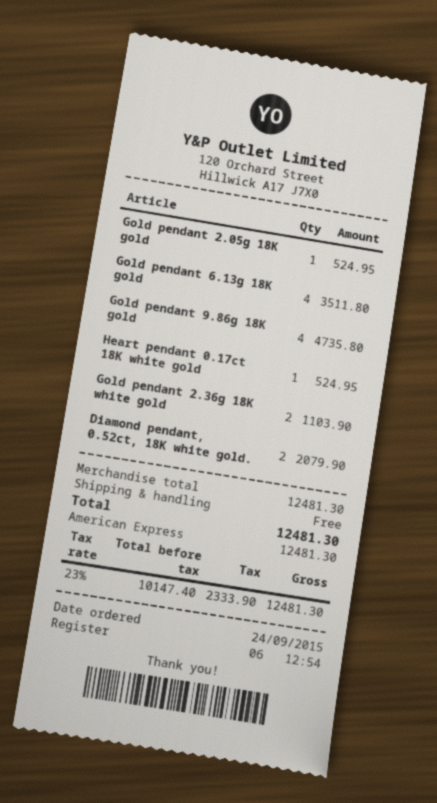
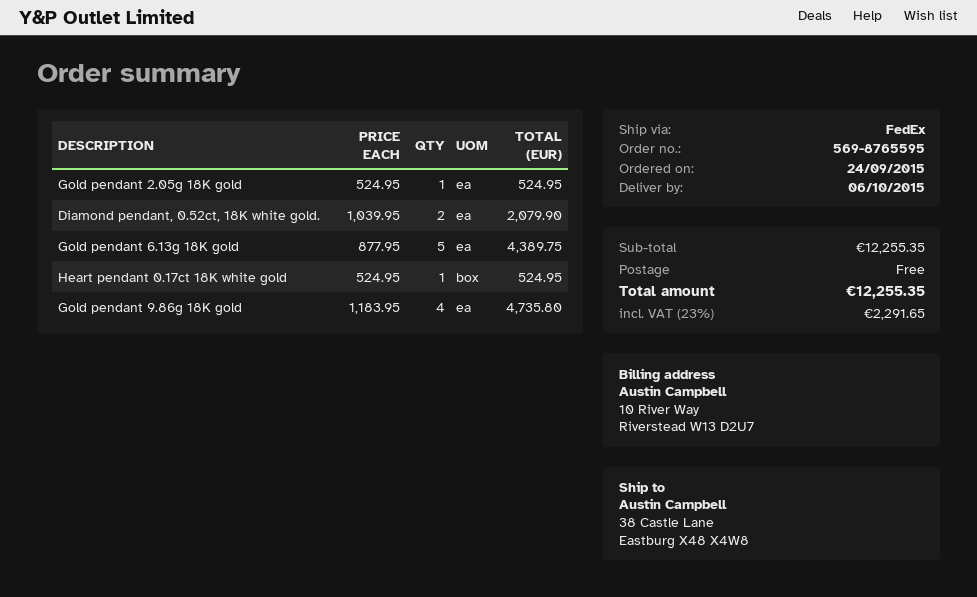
Gold pendant 6.13g 18K gold: 4 for 3511.80 -> 5 for 4389.75
Gold pendant 2.36g 18K white gold: 2 for 1103.90 -> none
subtotal: 12481.30 -> 12255.35
tax: 23% = 2333.90 -> 23% = 2291.65
total: 12481.30 -> 12255.35

